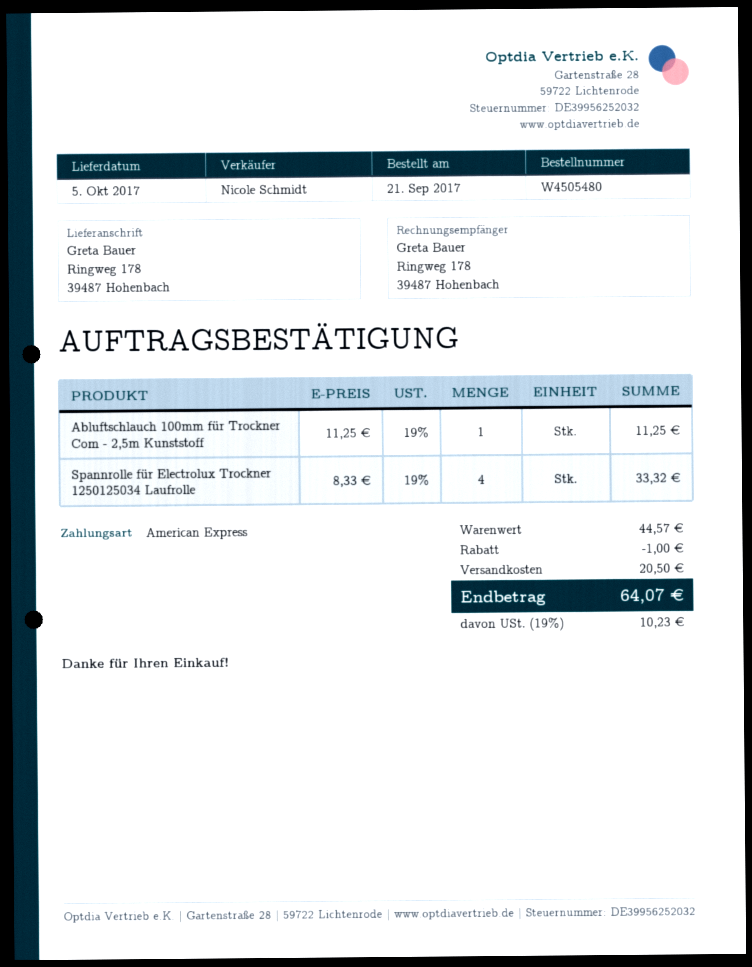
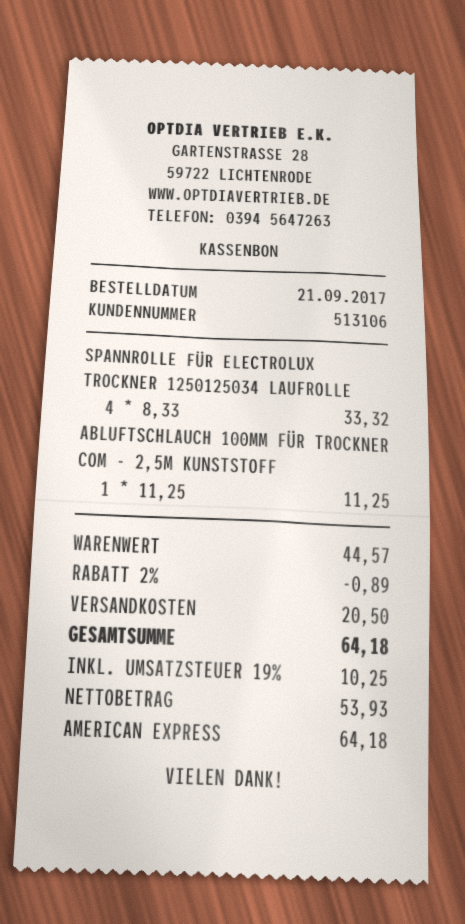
discount: 1.00 -> 0.89
tax: 19% = 10.23 -> 19% = 10.25
total: 64.07 -> 64.18

